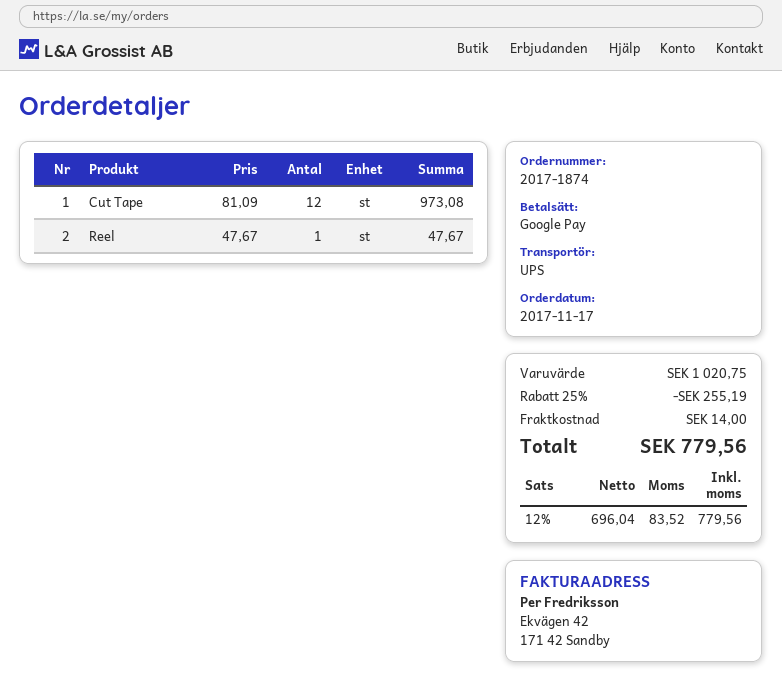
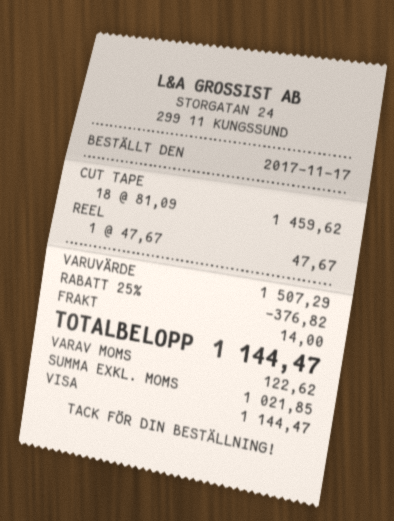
payment method: Google Pay -> Visa
Cut Tape: 12 x 81.09 = 973.08 -> 18 x 81.09 = 1459.62
subtotal: 1020.75 -> 1507.29
discount: 25% = 255.19 -> 25% = 376.82
net: 696.04 -> 1021.85
tax: 83.52 -> 122.62
total: 779.56 -> 1144.47

